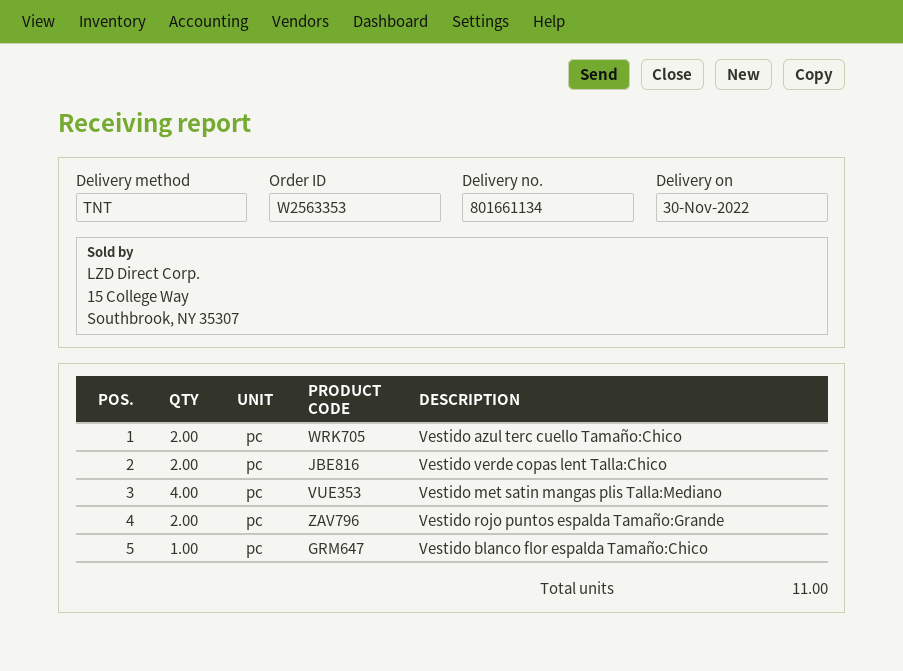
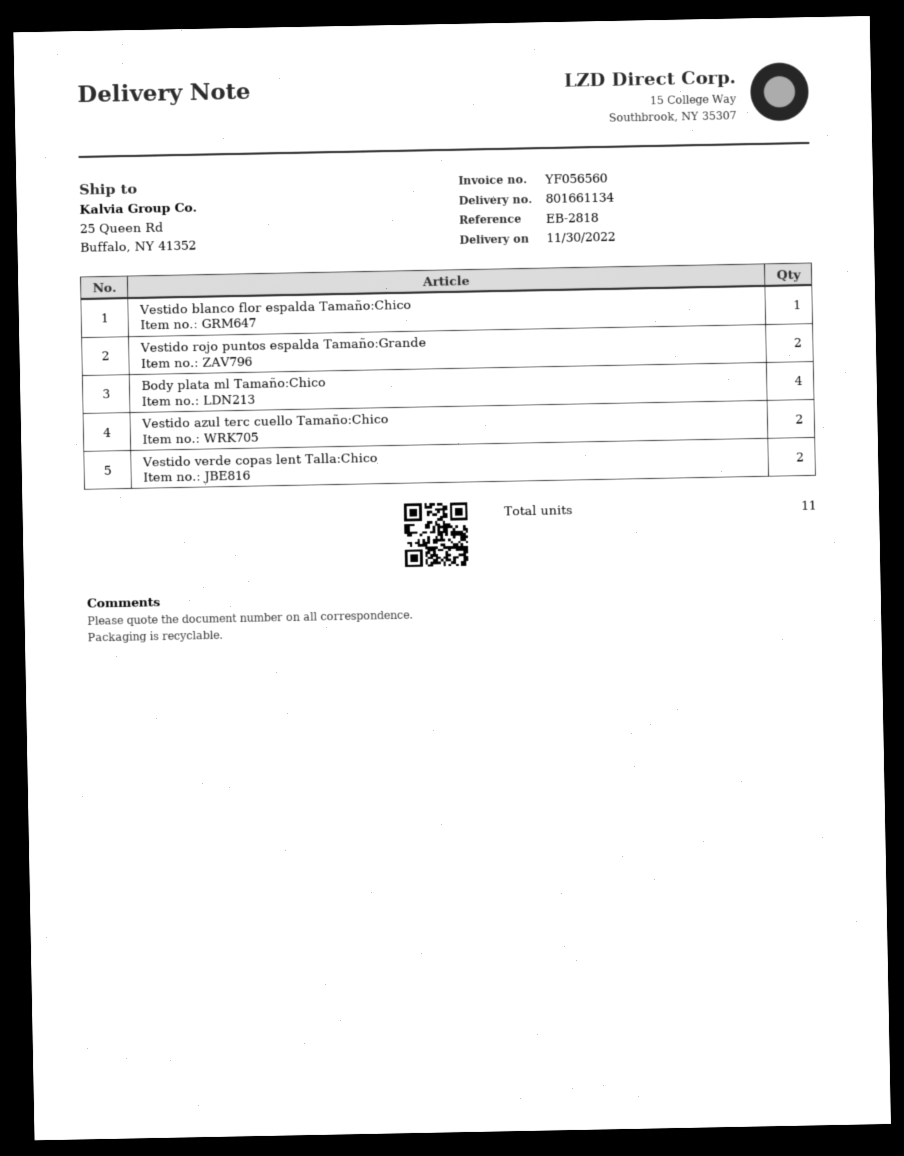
Vestido met satin mangas plis Talla:Mediano: 4 -> none
Body plata ml Tamaño:Chico: none -> 4

